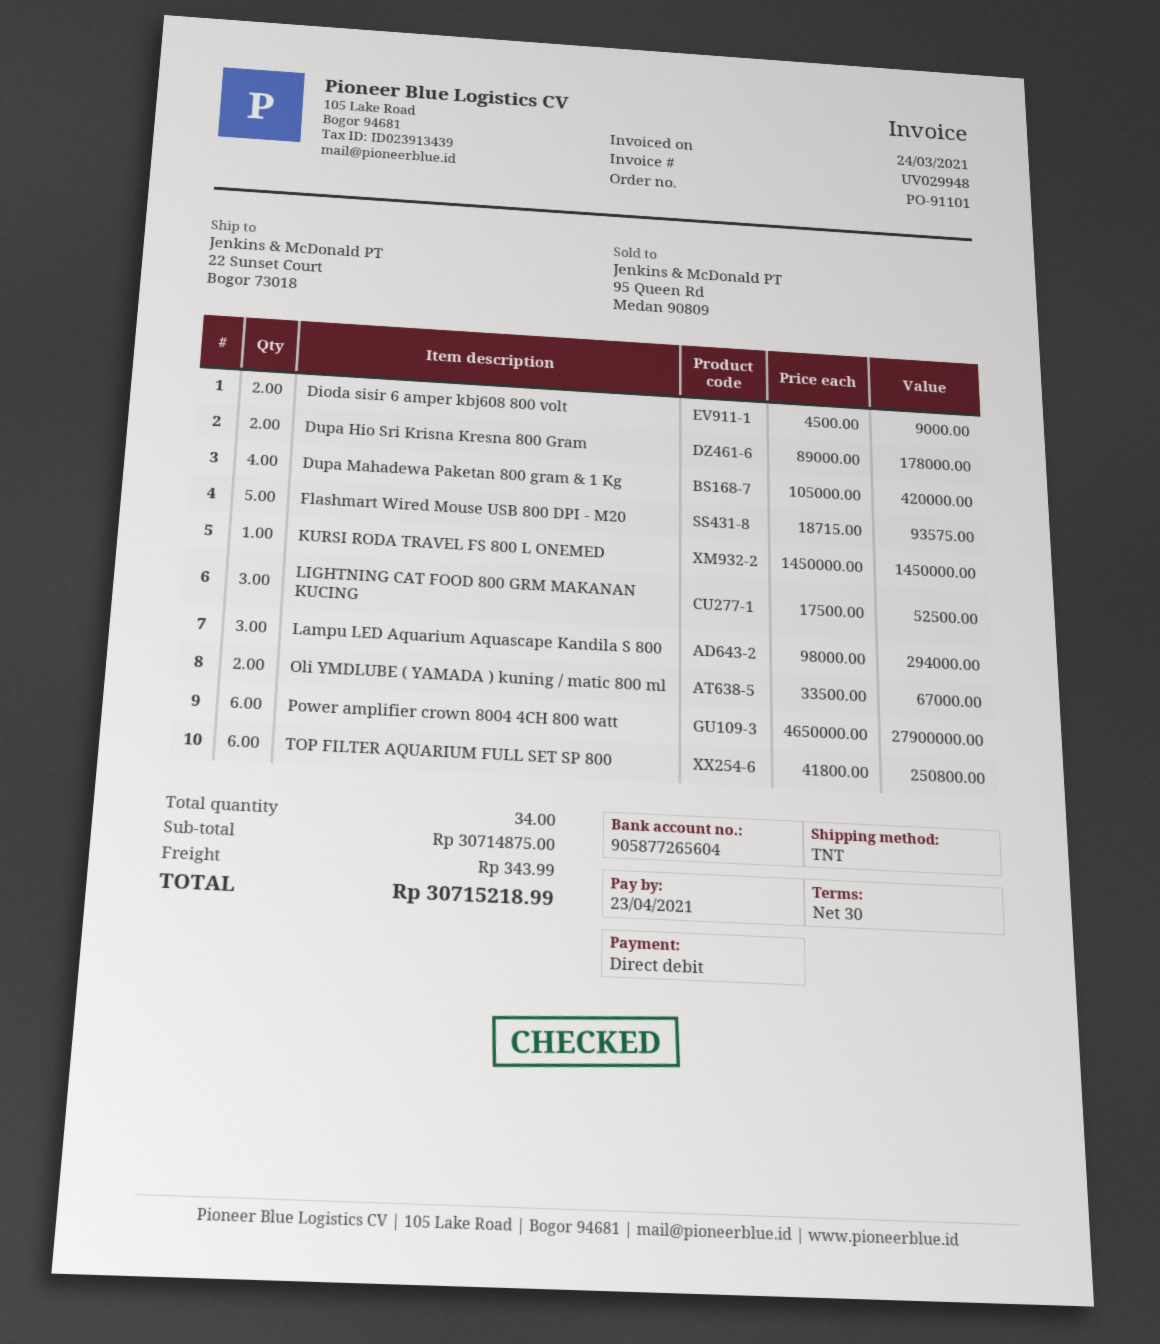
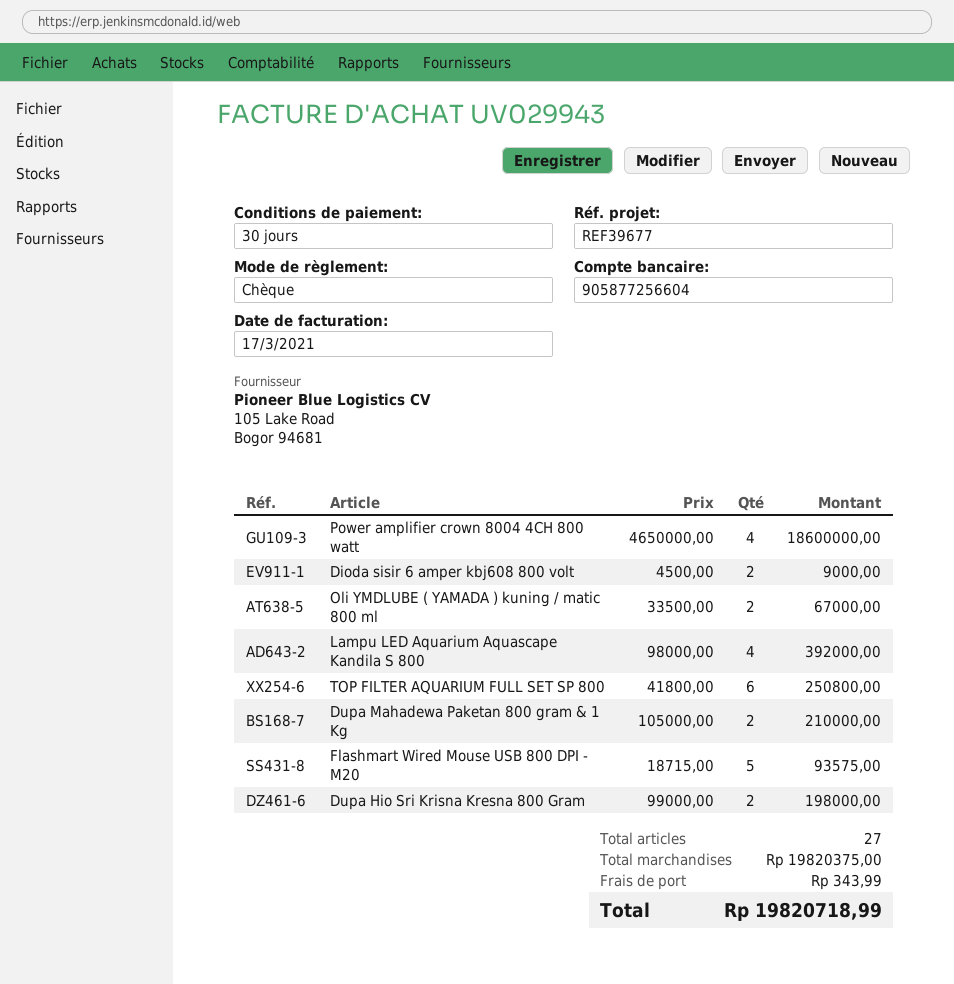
invoice number: UV029948 -> UV029943
invoice date: 2021-03-24 -> 2021-03-17
payment method: direct debit -> cheque
bank account: 905877265604 -> 905877256604
Dupa Hio Sri Krisna Kresna 800 Gram: 2 x 89000.00 = 178000.00 -> 2 x 99000.00 = 198000.00
Dupa Mahadewa Paketan 800 gram & 1 Kg: 4 x 105000.00 = 420000.00 -> 2 x 105000.00 = 210000.00
KURSI RODA TRAVEL FS 800 L ONEMED: 1 x 1450000.00 = 1450000.00 -> none
LIGHTNING CAT FOOD 800 GRM MAKANAN KUCING: 3 x 17500.00 = 52500.00 -> none
Lampu LED Aquarium Aquascape Kandila S 800: 3 x 98000.00 = 294000.00 -> 4 x 98000.00 = 392000.00
Power amplifier crown 8004 4CH 800 watt: 6 x 4650000.00 = 27900000.00 -> 4 x 4650000.00 = 18600000.00
total quantity: 34 -> 27
subtotal: 30714875.00 -> 19820375.00
total: 30715218.99 -> 19820718.99

